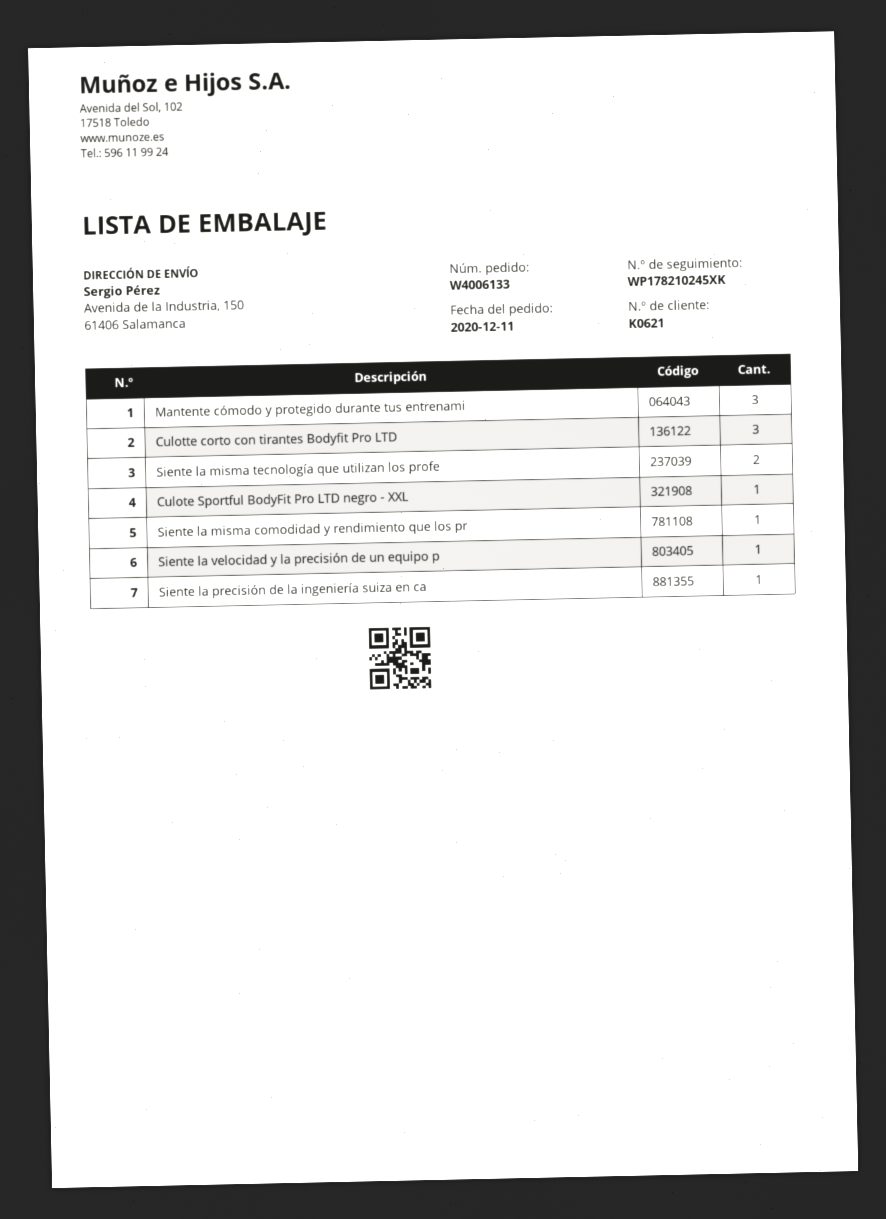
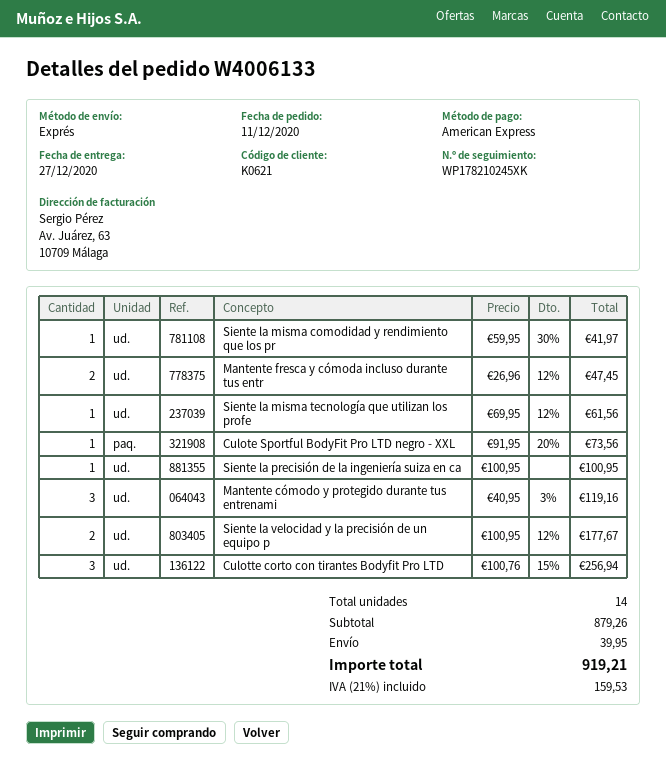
Siente la misma tecnología que utilizan los profe: 2 -> 1
Siente la velocidad y la precisión de un equipo p: 1 -> 2
Mantente fresca y cómoda incluso durante tus entr: none -> 2

